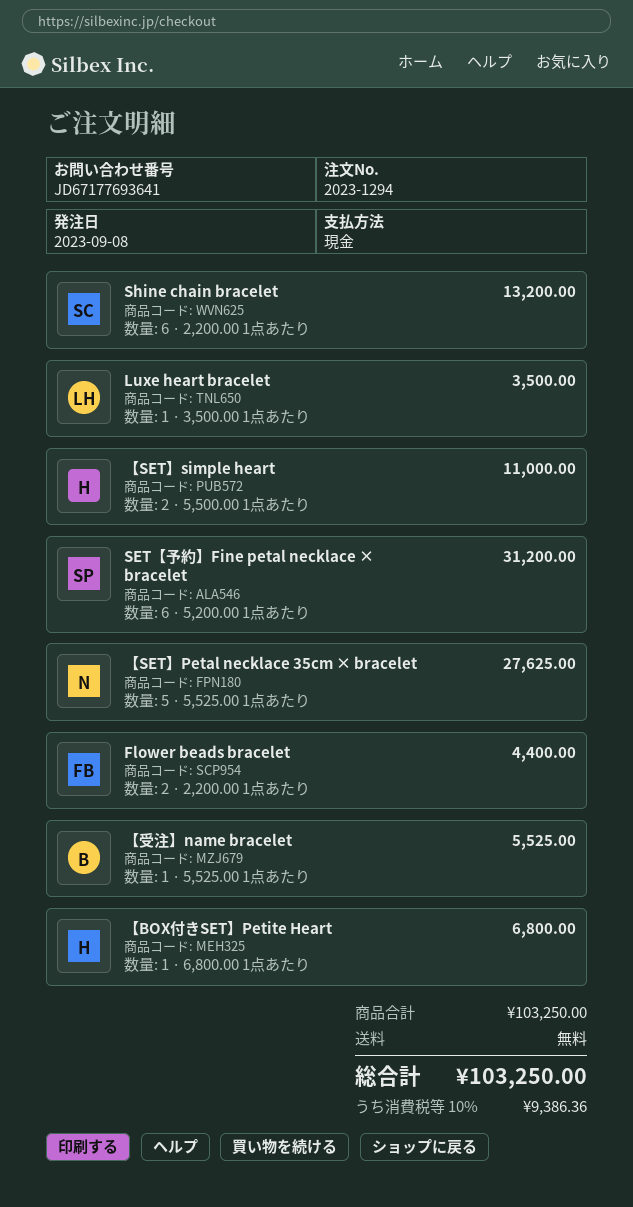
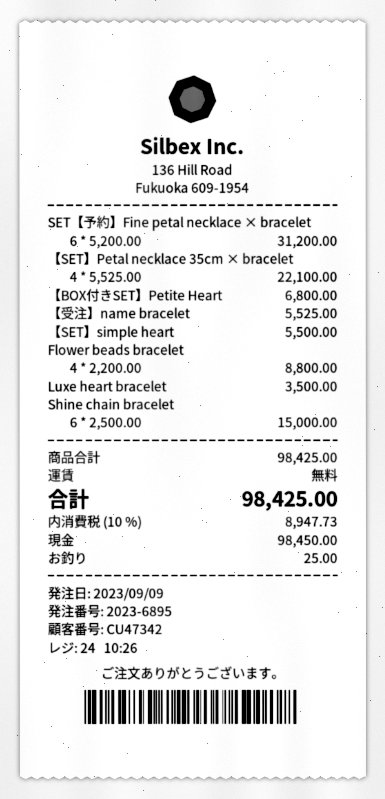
order number: 2023-1294 -> 2023-6895
order date: 2023-09-08 -> 2023-09-09
Shine chain bracelet: 6 x 2200.00 = 13200.00 -> 6 x 2500.00 = 15000.00
【SET】simple heart: 2 x 5500.00 = 11000.00 -> 1 x 5500.00 = 5500.00
【SET】Petal necklace 35cm × bracelet: 5 x 5525.00 = 27625.00 -> 4 x 5525.00 = 22100.00
Flower beads bracelet: 2 x 2200.00 = 4400.00 -> 4 x 2200.00 = 8800.00
subtotal: 103250.00 -> 98425.00
tax: 10% = 9386.36 -> 10% = 8947.73
total: 103250.00 -> 98425.00

